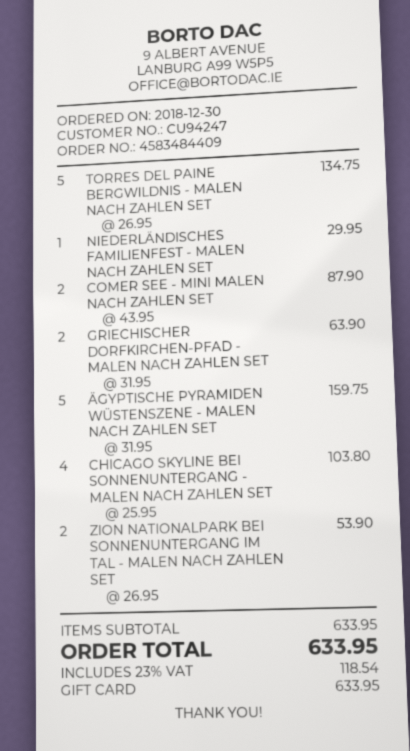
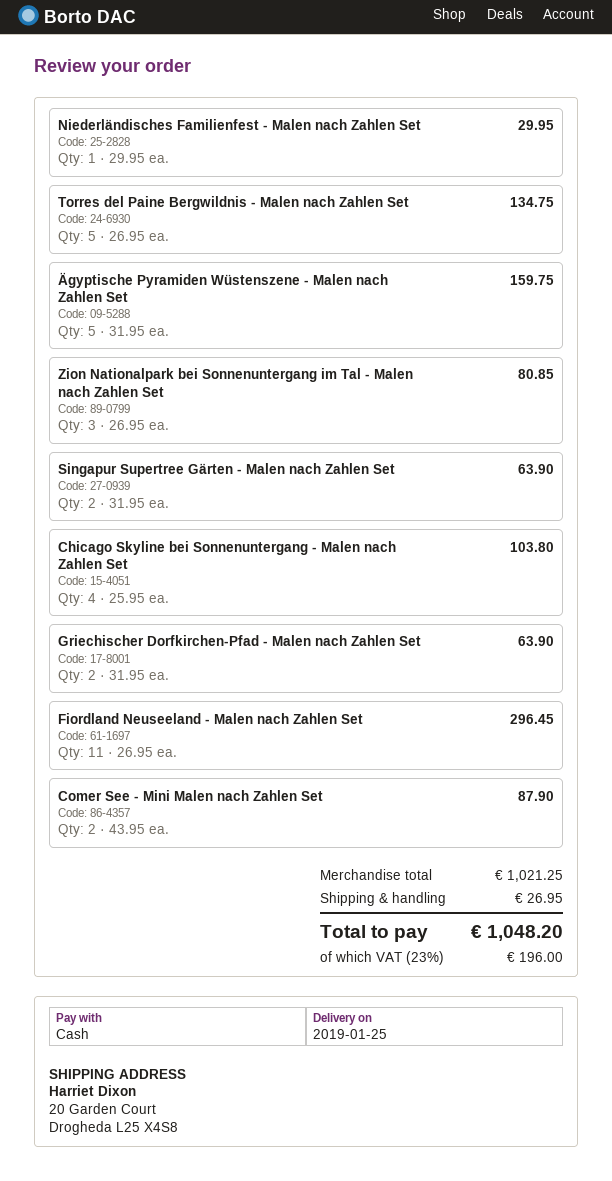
payment method: gift card -> cash
ZION NATIONALPARK BEI SONNENUNTERGANG IM TAL - MALEN NACH ZAHLEN SET: 2 x 26.95 = 53.90 -> 3 x 26.95 = 80.85
Singapur Supertree Gärten - Malen nach Zahlen Set: none -> 2 x 31.95 = 63.90
Fiordland Neuseeland - Malen nach Zahlen Set: none -> 11 x 26.95 = 296.45
subtotal: 633.95 -> 1021.25
shipping: none -> 26.95
tax: 23% = 118.54 -> 23% = 196.00
total: 633.95 -> 1048.20

